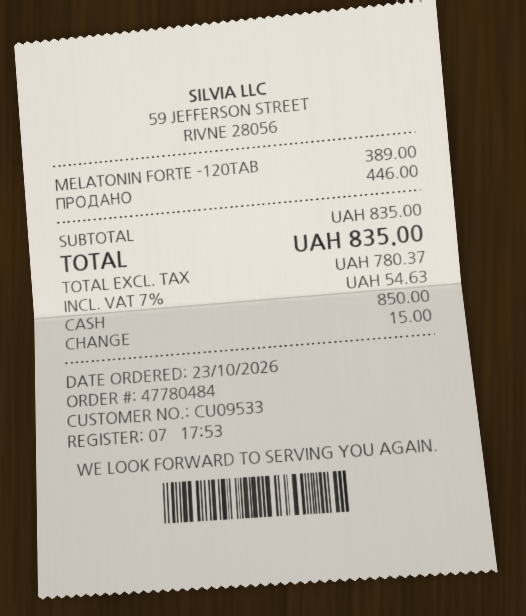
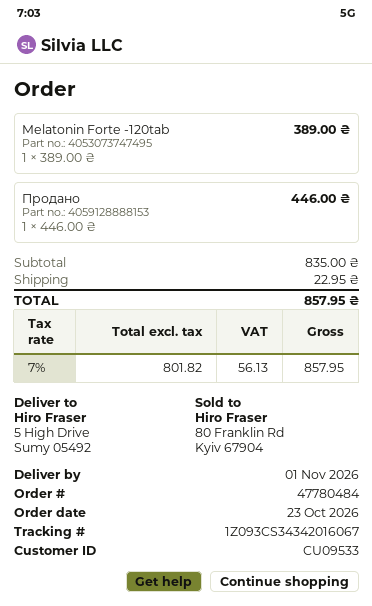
shipping: none -> 22.95
net: 780.37 -> 801.82
tax: 7% = 54.63 -> 7% = 56.13
total: 835.00 -> 857.95

